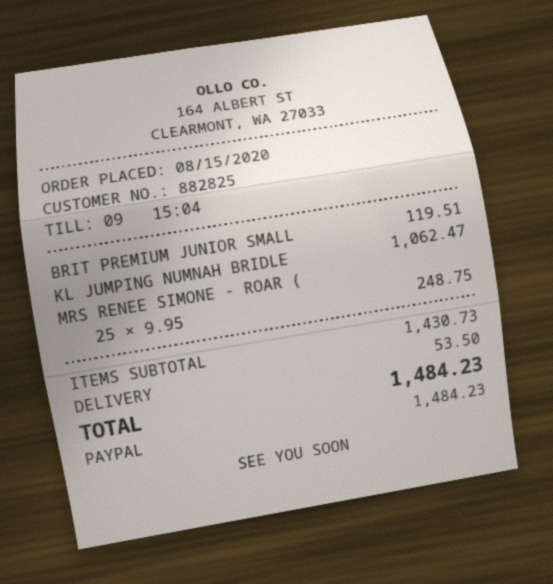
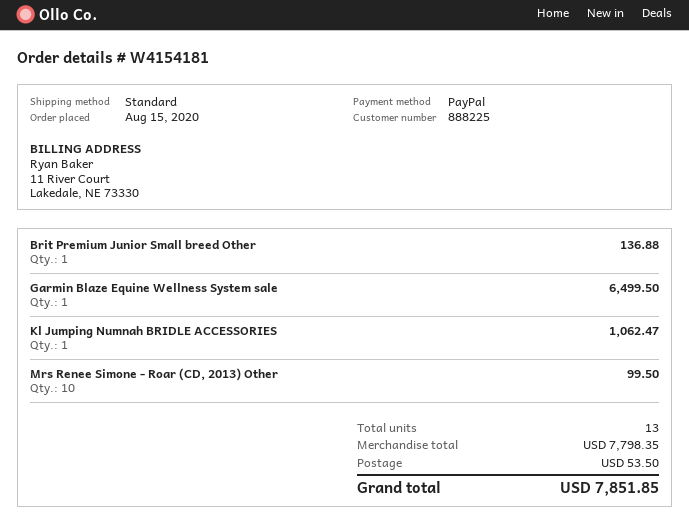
customer number: 882825 -> 888225
BRIT PREMIUM JUNIOR SMALL: 1 for 119.51 -> 1 for 136.88
MRS RENEE SIMONE - ROAR (: 25 for 248.75 -> 10 for 99.50
Garmin Blaze Equine Wellness System sale: none -> 1 for 6499.50
subtotal: 1430.73 -> 7798.35
total: 1484.23 -> 7851.85

